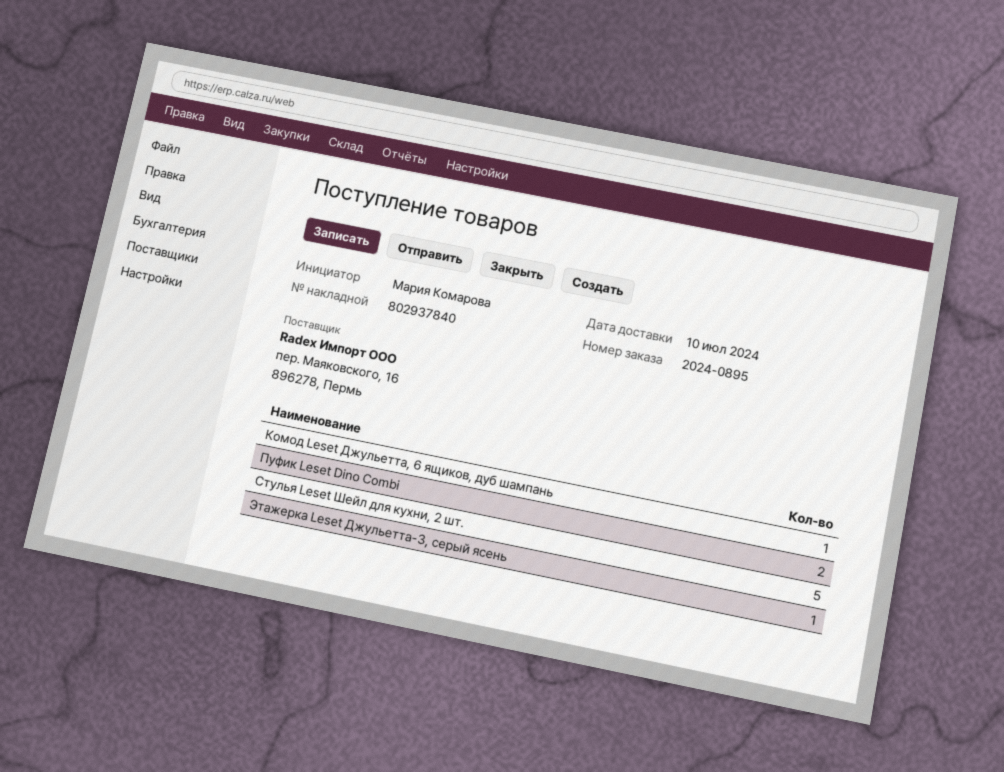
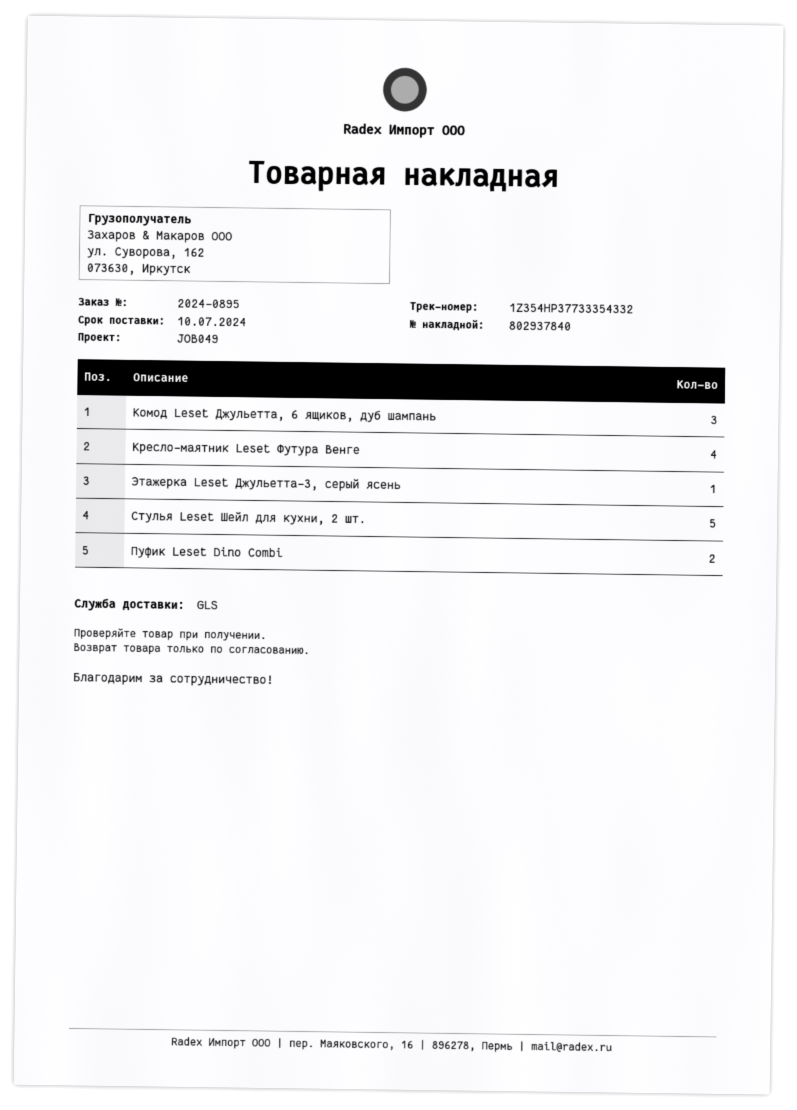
Комод Leset Джульетта, 6 ящиков, дуб шампань: 1 -> 3
Кресло-маятник Leset Футура Венге: none -> 4

